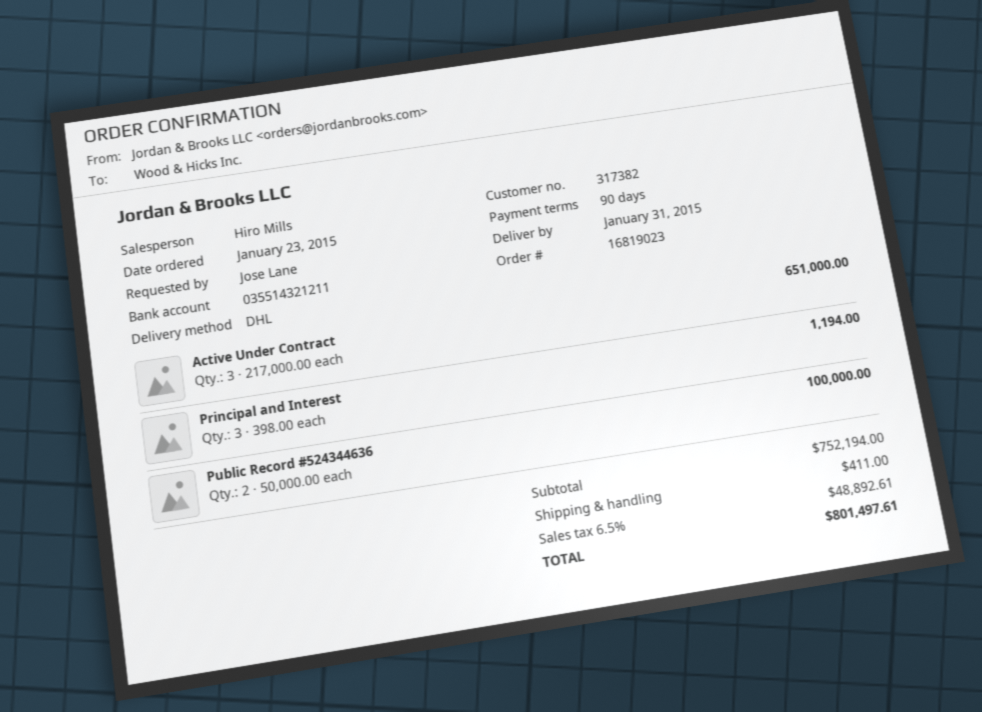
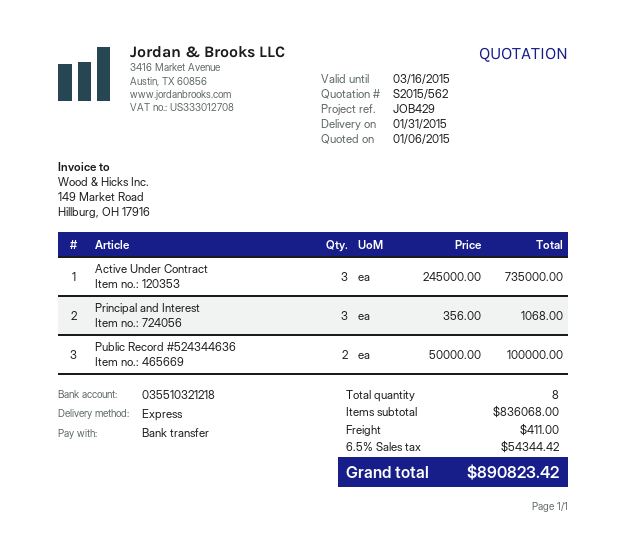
bank account: 035514321211 -> 035510321218
shipping method: DHL -> express
Active Under Contract: 3 x 217000.00 = 651000.00 -> 3 x 245000.00 = 735000.00
Principal and Interest: 3 x 398.00 = 1194.00 -> 3 x 356.00 = 1068.00
subtotal: 752194.00 -> 836068.00
tax: 6.5% = 48892.61 -> 6.5% = 54344.42
total: 801497.61 -> 890823.42

